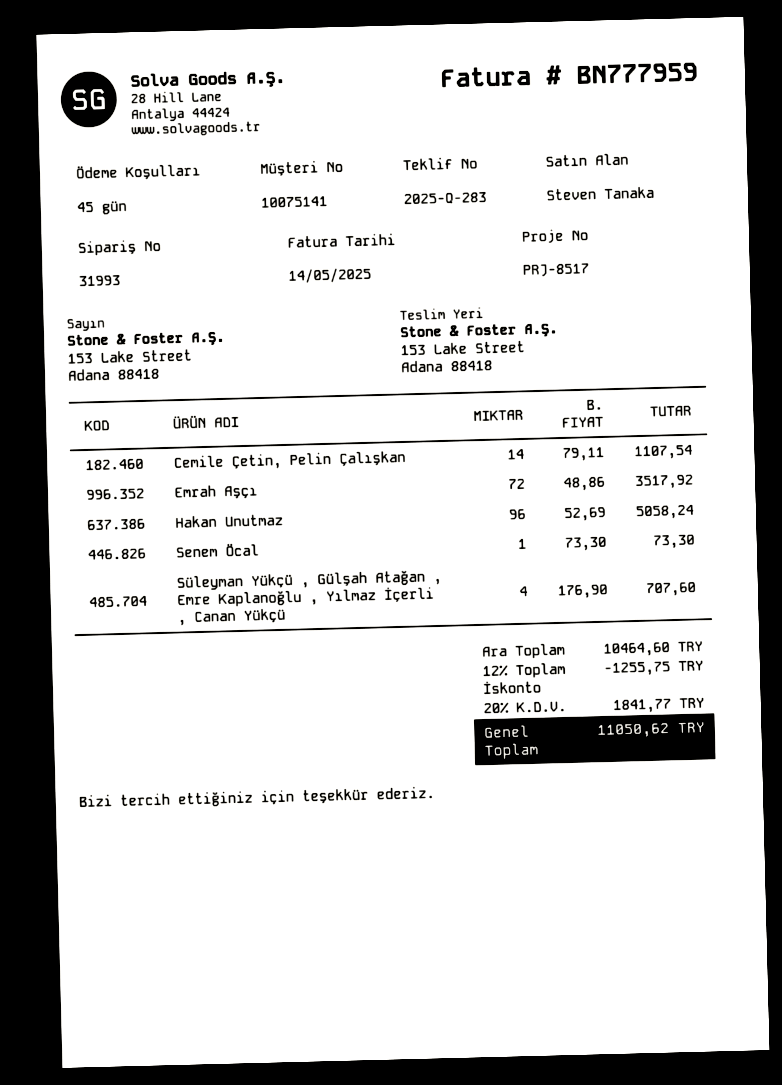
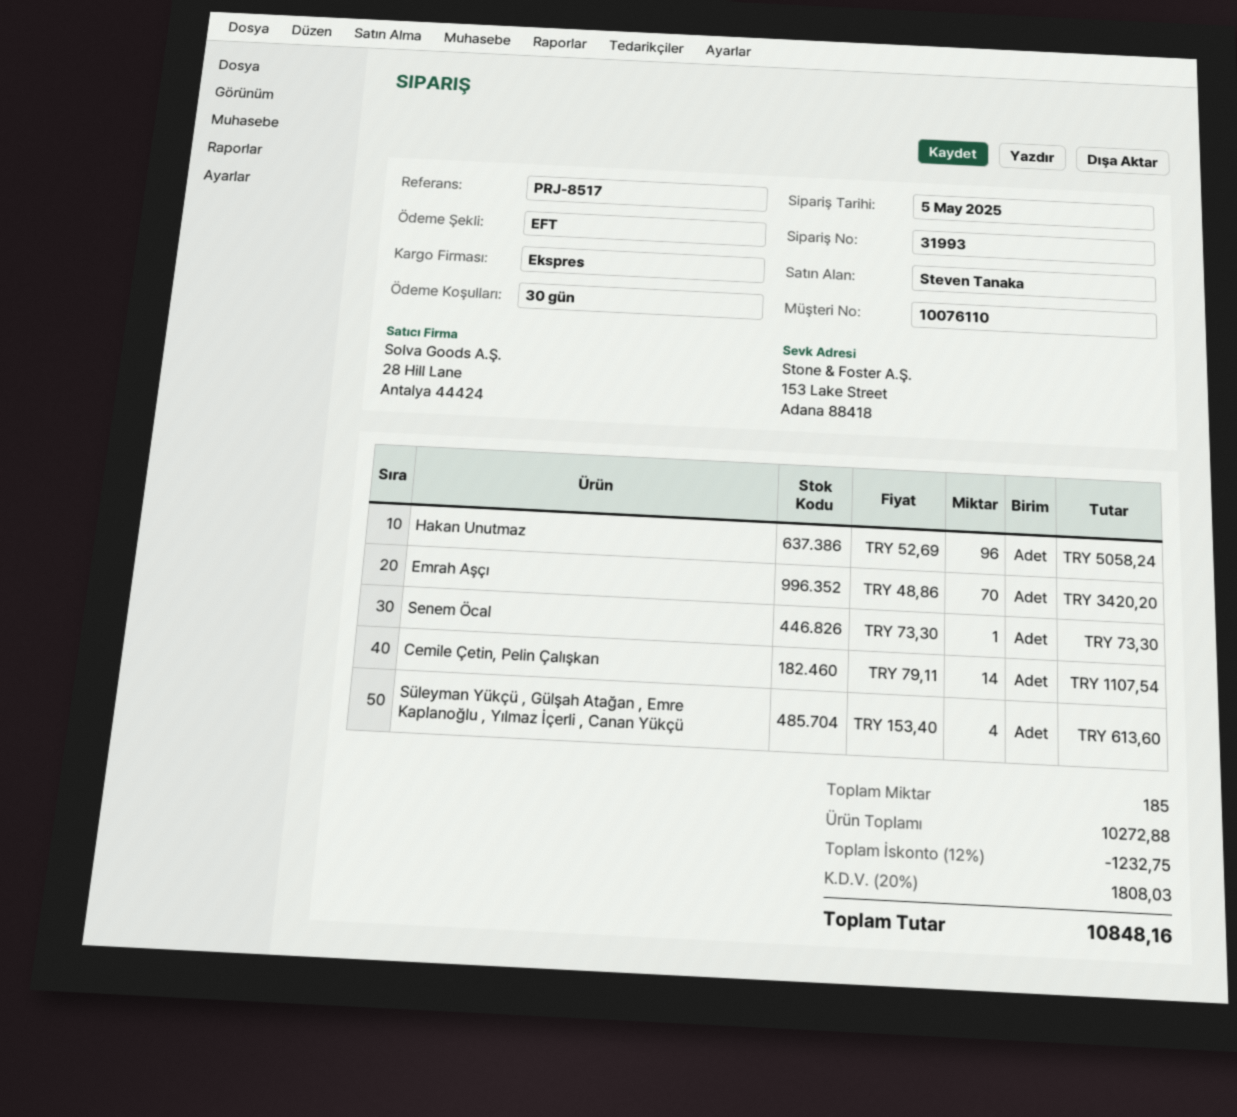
payment terms: 45 days -> 30 days
customer number: 10075141 -> 10076110
Emrah Aşçı: 72 x 48.86 = 3517.92 -> 70 x 48.86 = 3420.20
Süleyman Yükçü , Gülşah Atağan , Emre Kaplanoğlu , Yılmaz İçerli , Canan Yükçü: 4 x 176.90 = 707.60 -> 4 x 153.40 = 613.60
subtotal: 10464.60 -> 10272.88
discount: 12% = 1255.75 -> 12% = 1232.75
tax: 20% = 1841.77 -> 20% = 1808.03
total: 11050.62 -> 10848.16

